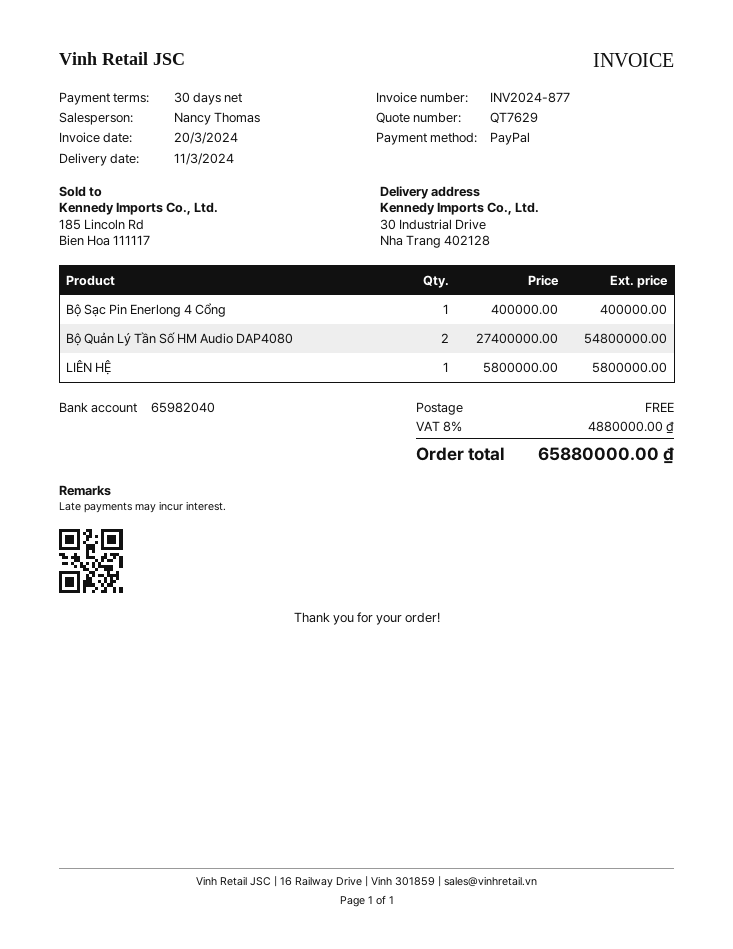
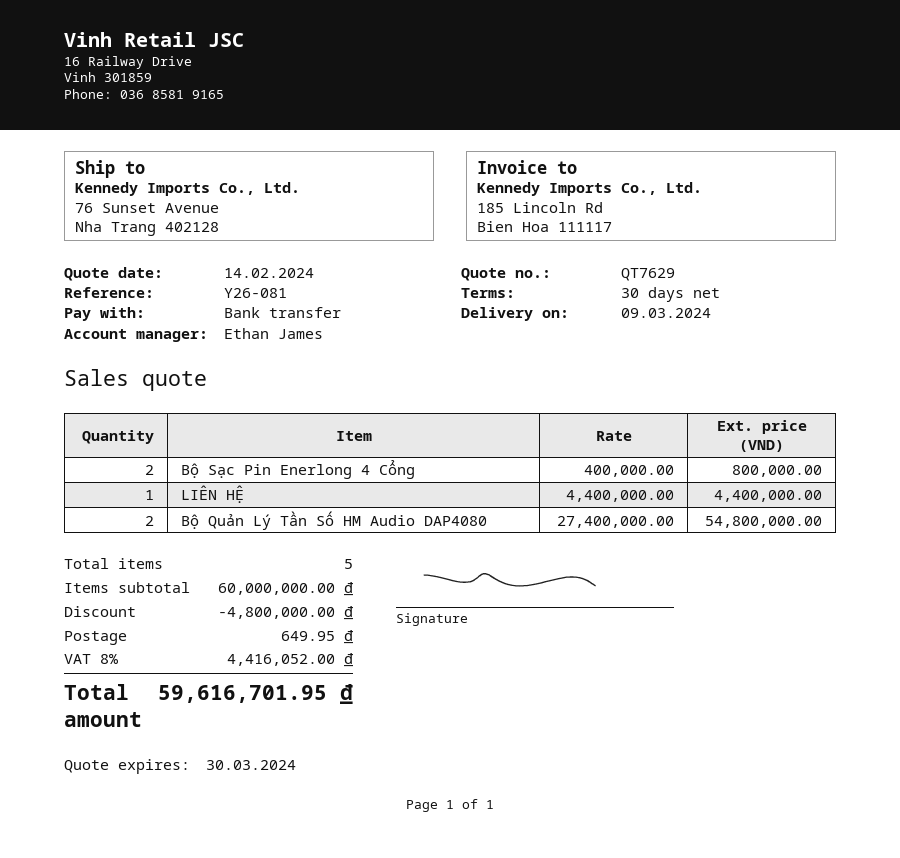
delivery date: 2024-03-11 -> 2024-03-09
sales rep: Nancy Thomas -> Ethan James
payment method: PayPal -> bank transfer
ship to: 30 Industrial Drive, Nha Trang 402128 -> 76 Sunset Avenue, Nha Trang 402128
Bộ Sạc Pin Enerlong 4 Cổng: 1 x 400000.00 = 400000.00 -> 2 x 400000.00 = 800000.00
LIÊN HỆ: 1 x 5800000.00 = 5800000.00 -> 1 x 4400000.00 = 4400000.00
discount: none -> 4800000.00
shipping: 0.00 -> 649.95
tax: 8% = 4880000.00 -> 8% = 4416052.00
total: 65880000.00 -> 59616701.95

